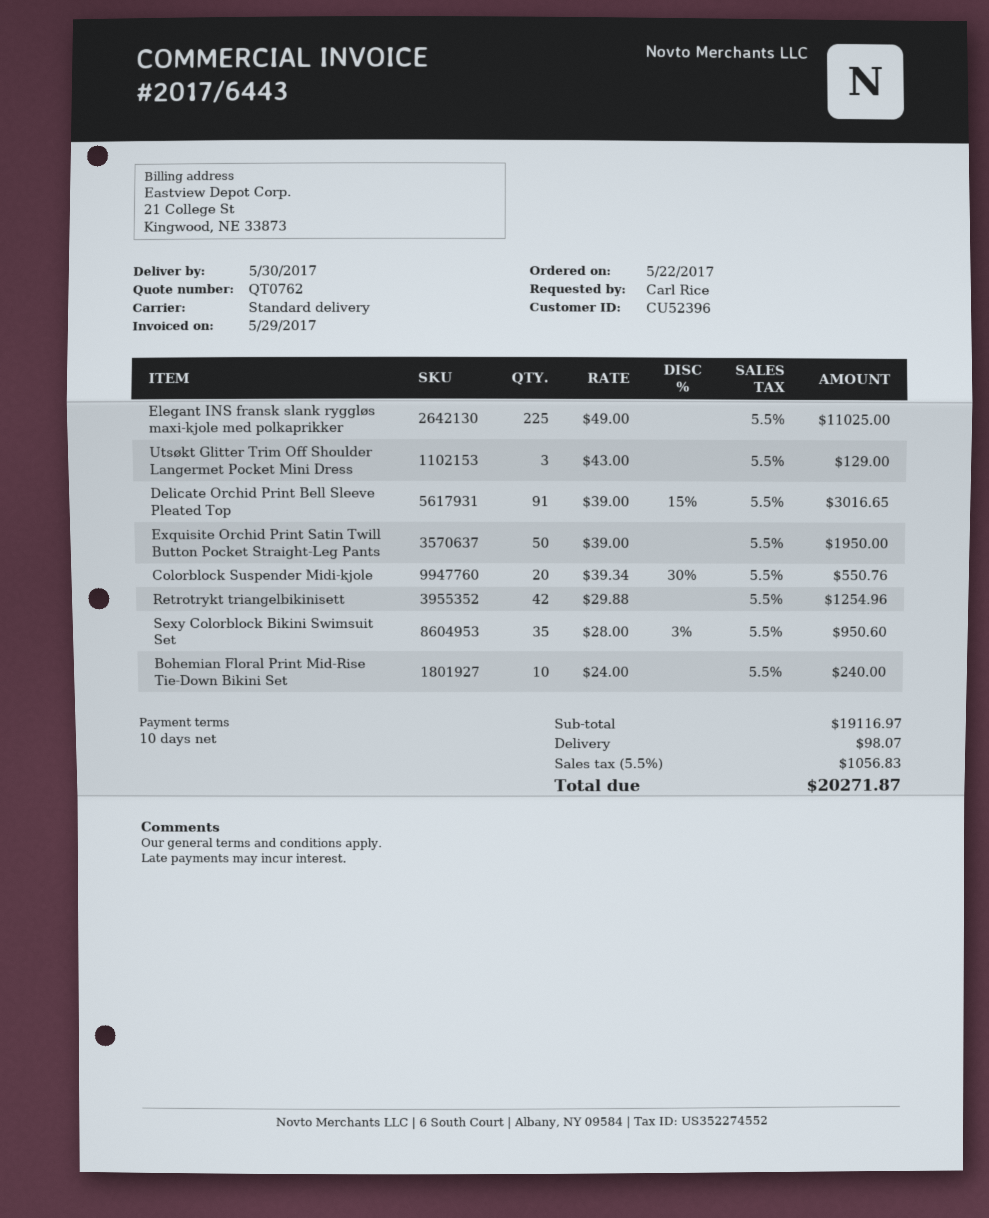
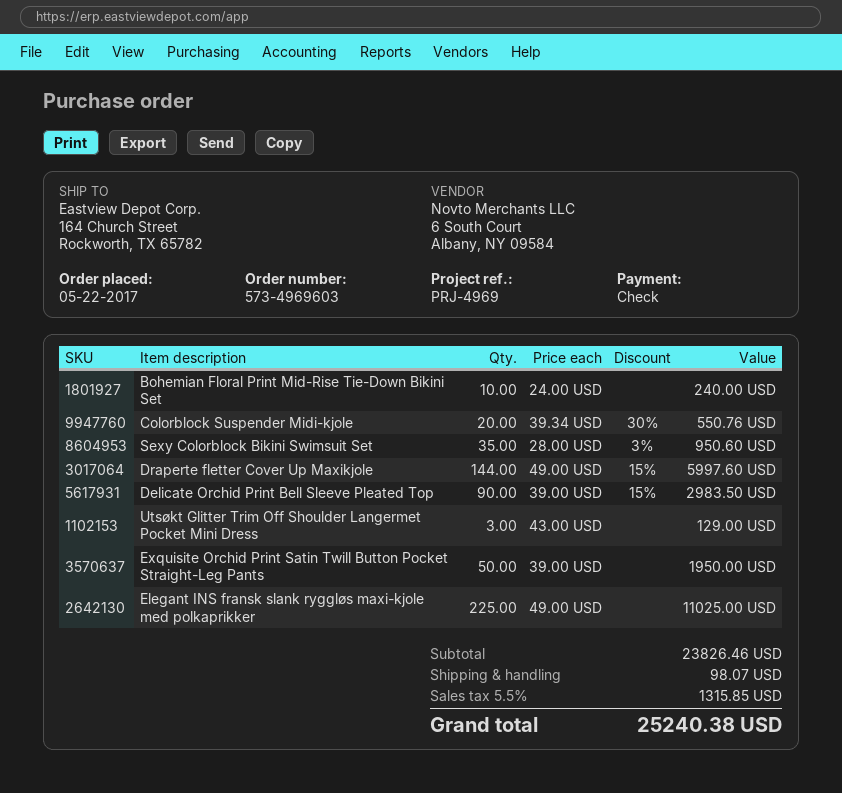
Delicate Orchid Print Bell Sleeve Pleated Top: 91 x 39.00 - 15% = 3016.65 -> 90 x 39.00 - 15% = 2983.50
Retrotrykt triangelbikinisett: 42 x 29.88 = 1254.96 -> none
Draperte fletter Cover Up Maxikjole: none -> 144 x 49.00 - 15% = 5997.60
subtotal: 19116.97 -> 23826.46
tax: 5.5% = 1056.83 -> 5.5% = 1315.85
total: 20271.87 -> 25240.38

